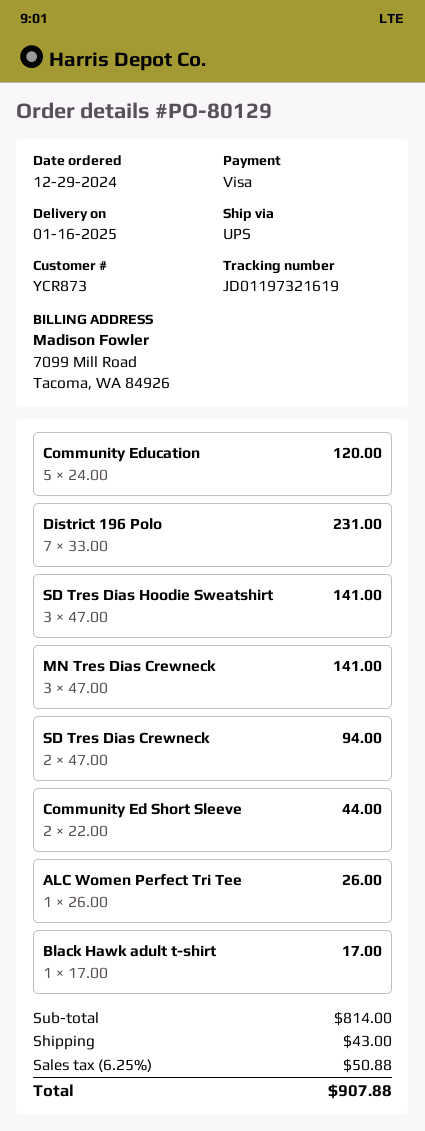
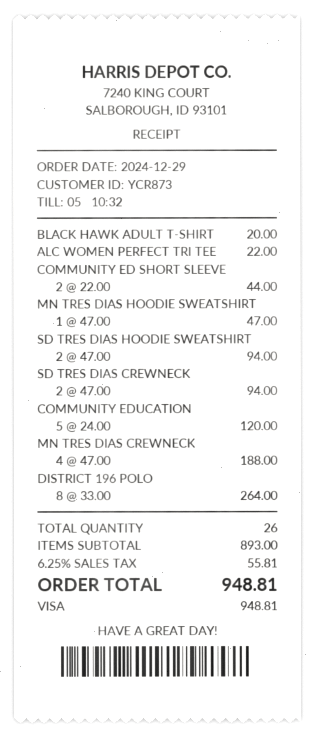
District 196 Polo: 7 x 33.00 = 231.00 -> 8 x 33.00 = 264.00
SD Tres Dias Hoodie Sweatshirt: 3 x 47.00 = 141.00 -> 2 x 47.00 = 94.00
MN Tres Dias Crewneck: 3 x 47.00 = 141.00 -> 4 x 47.00 = 188.00
ALC Women Perfect Tri Tee: 1 x 26.00 = 26.00 -> 1 x 22.00 = 22.00
Black Hawk adult t-shirt: 1 x 17.00 = 17.00 -> 1 x 20.00 = 20.00
MN TRES DIAS HOODIE SWEATSHIRT: none -> 1 x 47.00 = 47.00
subtotal: 814.00 -> 893.00
shipping: 43.00 -> none
tax: 6.25% = 50.88 -> 6.25% = 55.81
total: 907.88 -> 948.81

